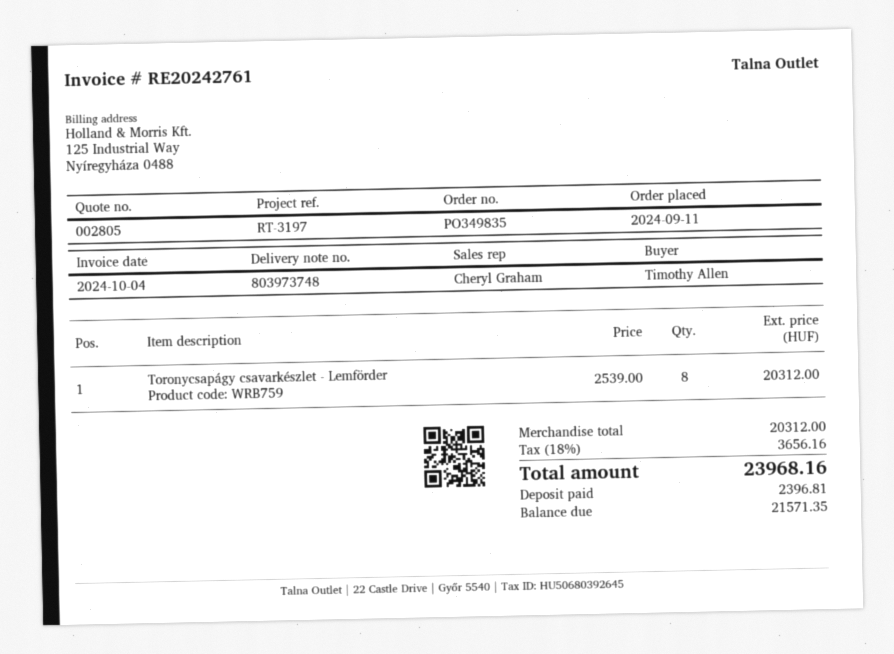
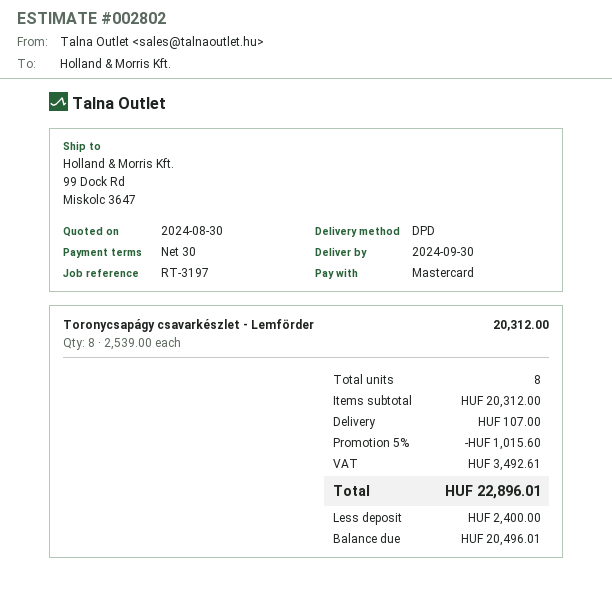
quote number: 002805 -> 002802
discount: none -> 5% = 1015.60
shipping: none -> 107.00
tax: 3656.16 -> 3492.61
total: 23968.16 -> 22896.01
deposit: 2396.81 -> 2400.00
balance: 21571.35 -> 20496.01

